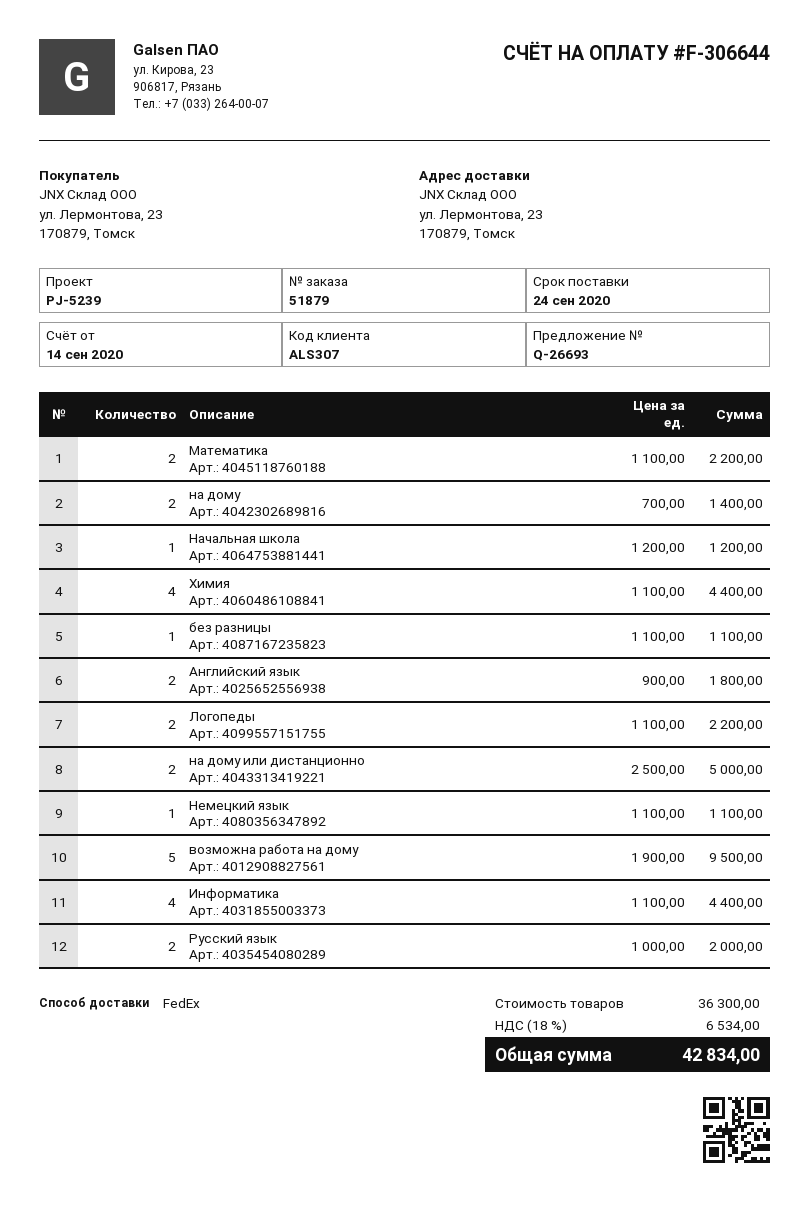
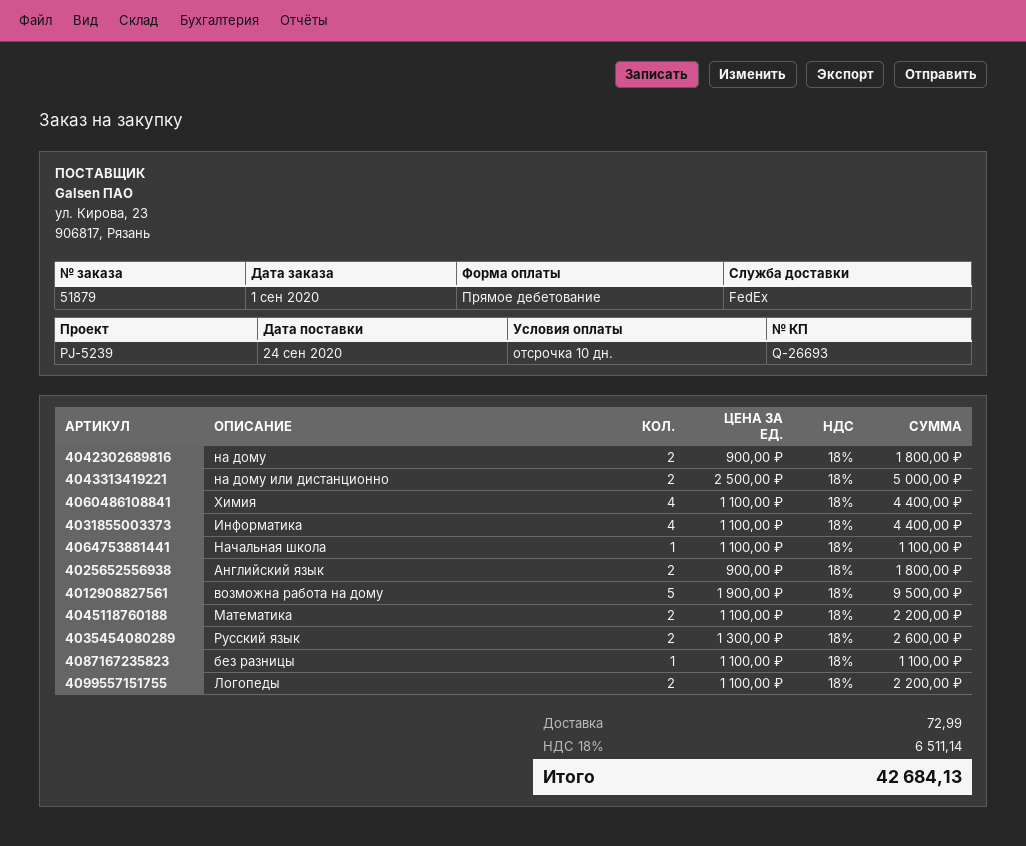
на дому: 2 x 700.00 = 1400.00 -> 2 x 900.00 = 1800.00
Начальная школа: 1 x 1200.00 = 1200.00 -> 1 x 1100.00 = 1100.00
Немецкий язык: 1 x 1100.00 = 1100.00 -> none
Русский язык: 2 x 1000.00 = 2000.00 -> 2 x 1300.00 = 2600.00
shipping: none -> 72.99
tax: 18% = 6534.00 -> 18% = 6511.14
total: 42834.00 -> 42684.13

